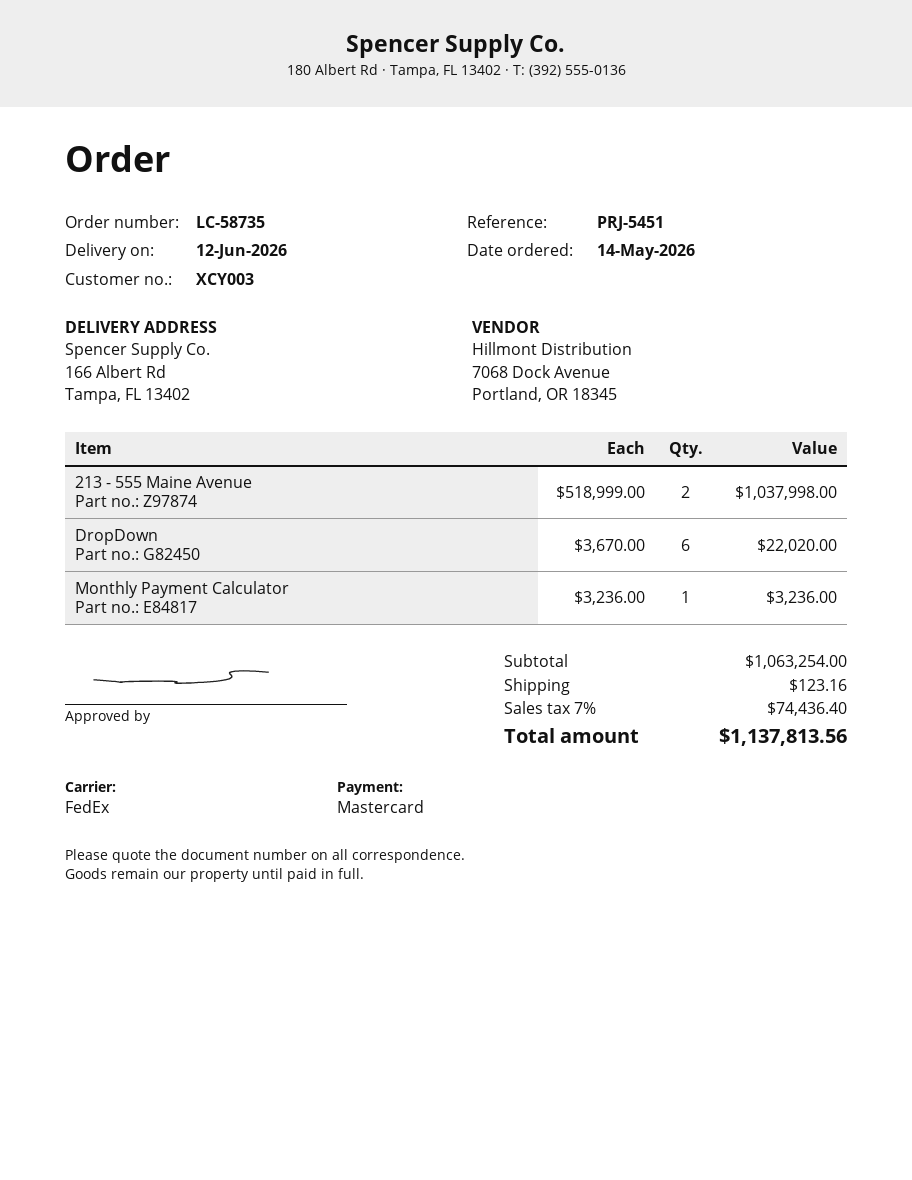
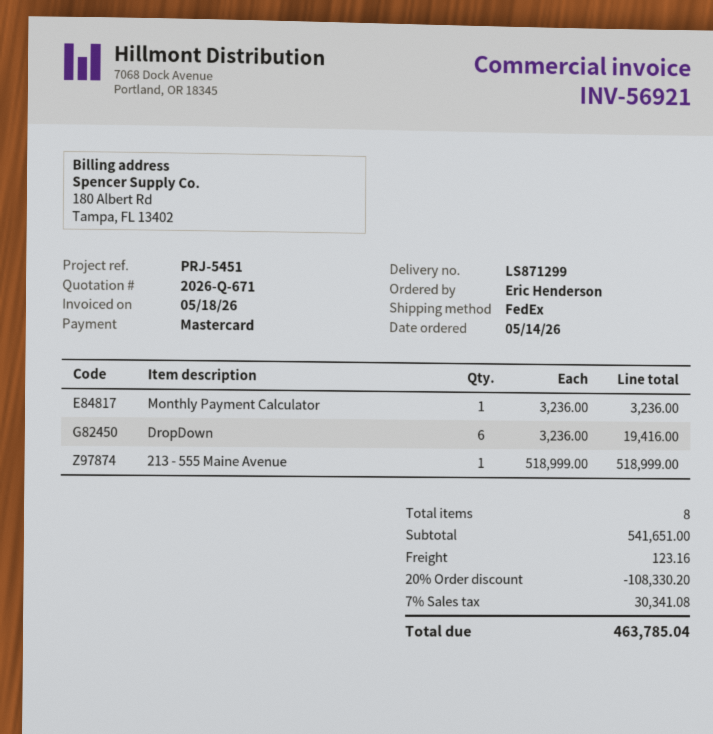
213 - 555 Maine Avenue: 2 x 518999.00 = 1037998.00 -> 1 x 518999.00 = 518999.00
DropDown: 6 x 3670.00 = 22020.00 -> 6 x 3236.00 = 19416.00
subtotal: 1063254.00 -> 541651.00
discount: none -> 20% = 108330.20
tax: 7% = 74436.40 -> 7% = 30341.08
total: 1137813.56 -> 463785.04

